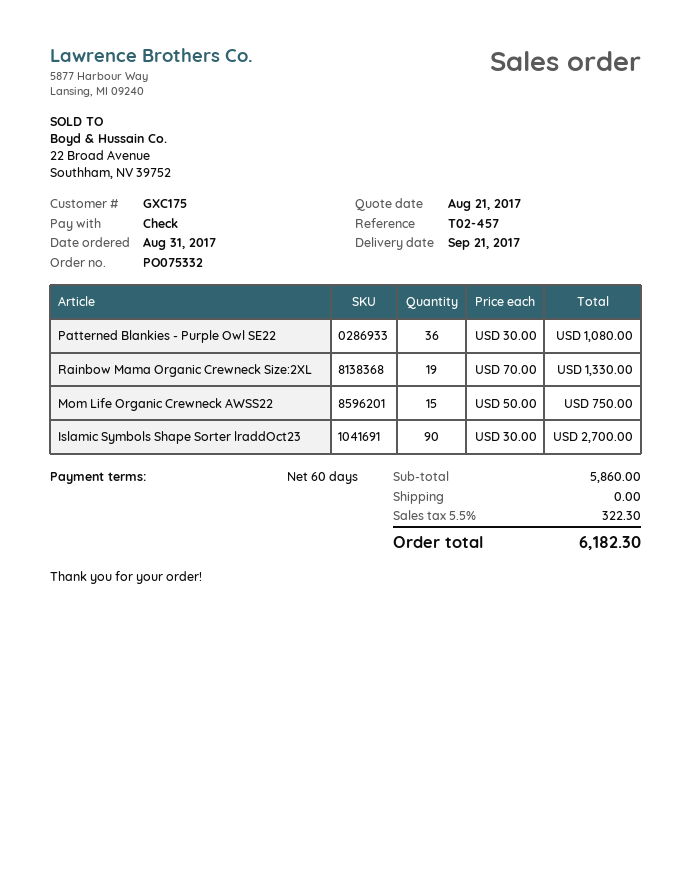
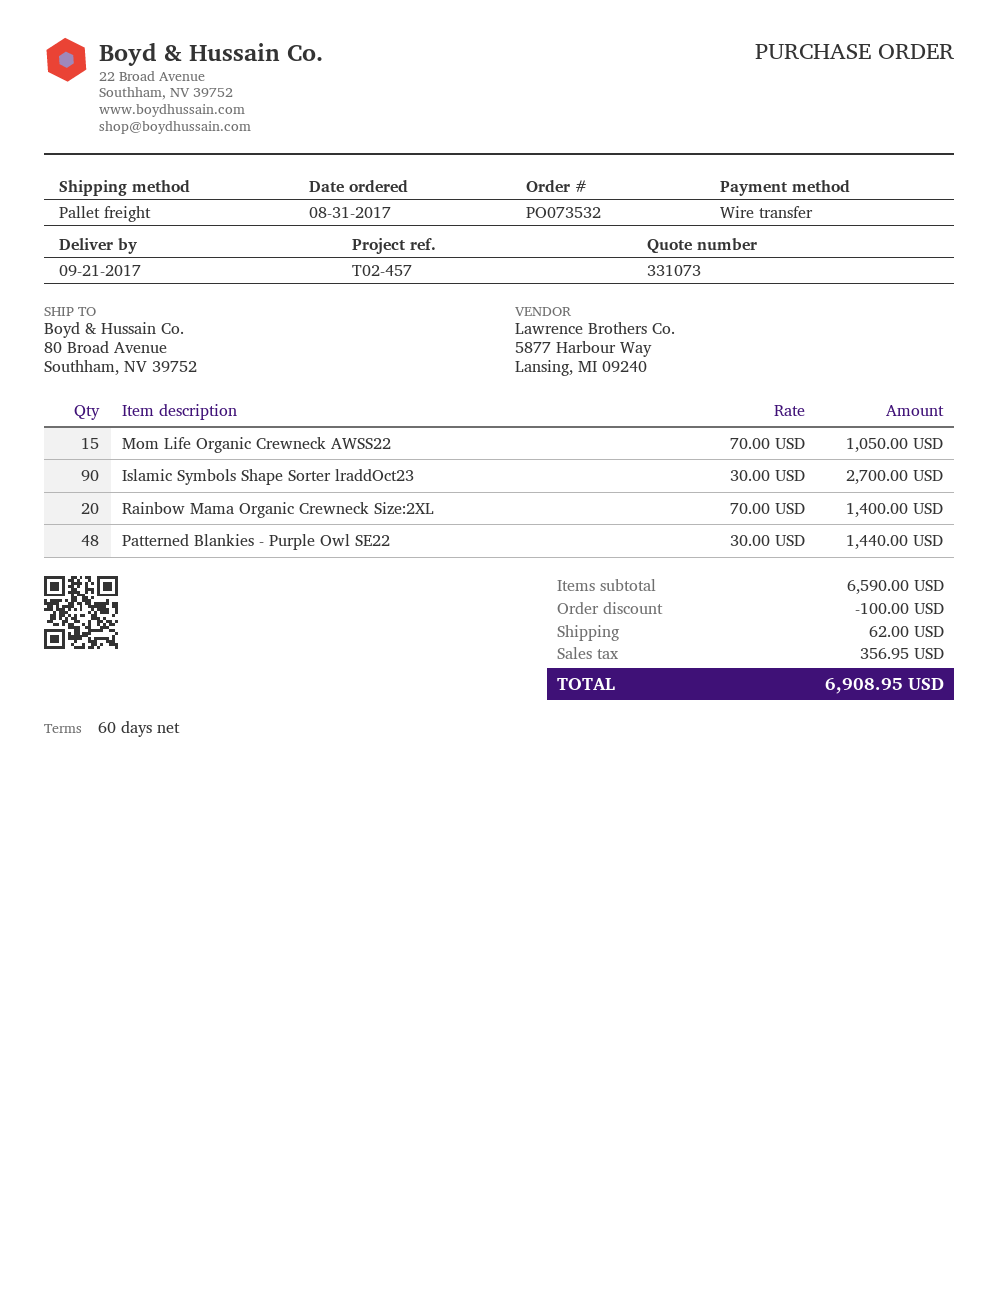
order number: PO075332 -> PO073532
payment method: cheque -> bank transfer
Patterned Blankies - Purple Owl SE22: 36 x 30.00 = 1080.00 -> 48 x 30.00 = 1440.00
Rainbow Mama Organic Crewneck Size:2XL: 19 x 70.00 = 1330.00 -> 20 x 70.00 = 1400.00
Mom Life Organic Crewneck AWSS22: 15 x 50.00 = 750.00 -> 15 x 70.00 = 1050.00
subtotal: 5860.00 -> 6590.00
discount: none -> 100.00
shipping: 0.00 -> 62.00
tax: 322.30 -> 356.95
total: 6182.30 -> 6908.95

